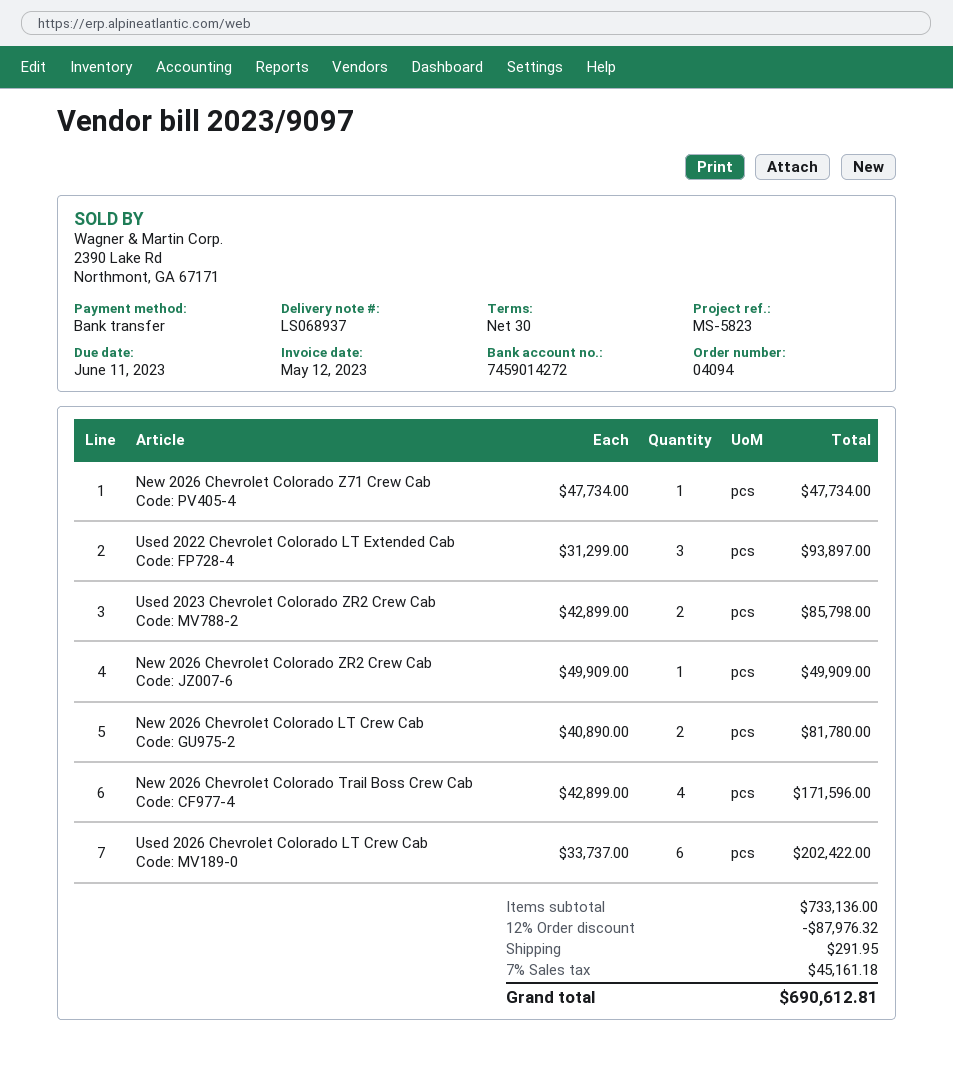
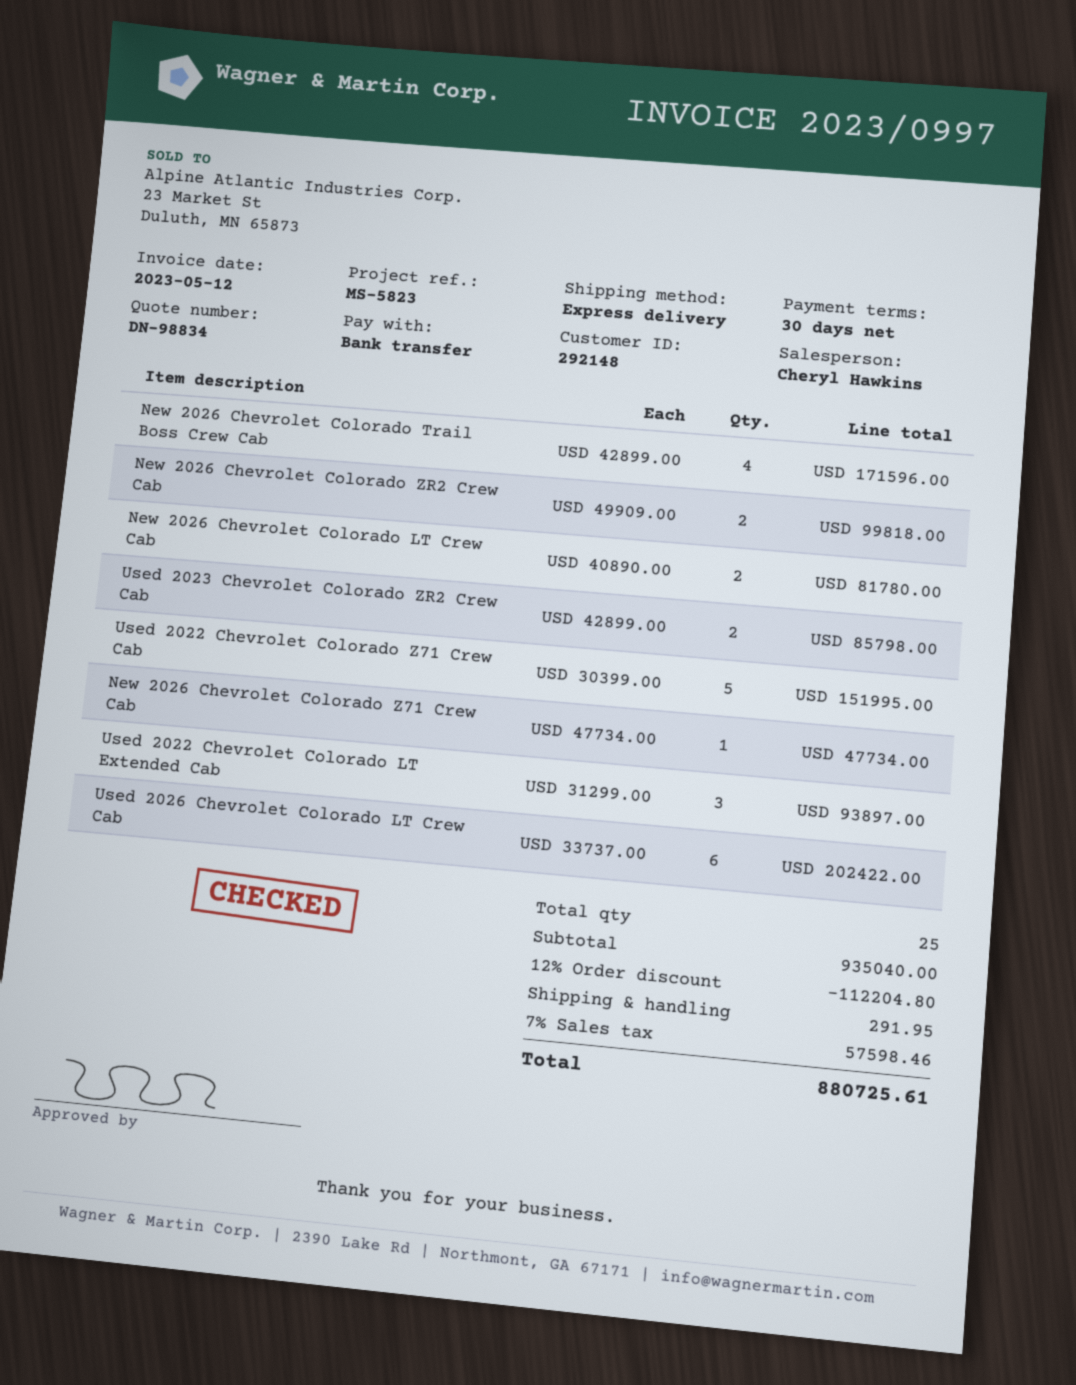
invoice number: 2023/9097 -> 2023/0997
New 2026 Chevrolet Colorado ZR2 Crew Cab: 1 x 49909.00 = 49909.00 -> 2 x 49909.00 = 99818.00
Used 2022 Chevrolet Colorado Z71 Crew Cab: none -> 5 x 30399.00 = 151995.00
subtotal: 733136.00 -> 935040.00
discount: 12% = 87976.32 -> 12% = 112204.80
tax: 7% = 45161.18 -> 7% = 57598.46
total: 690612.81 -> 880725.61

